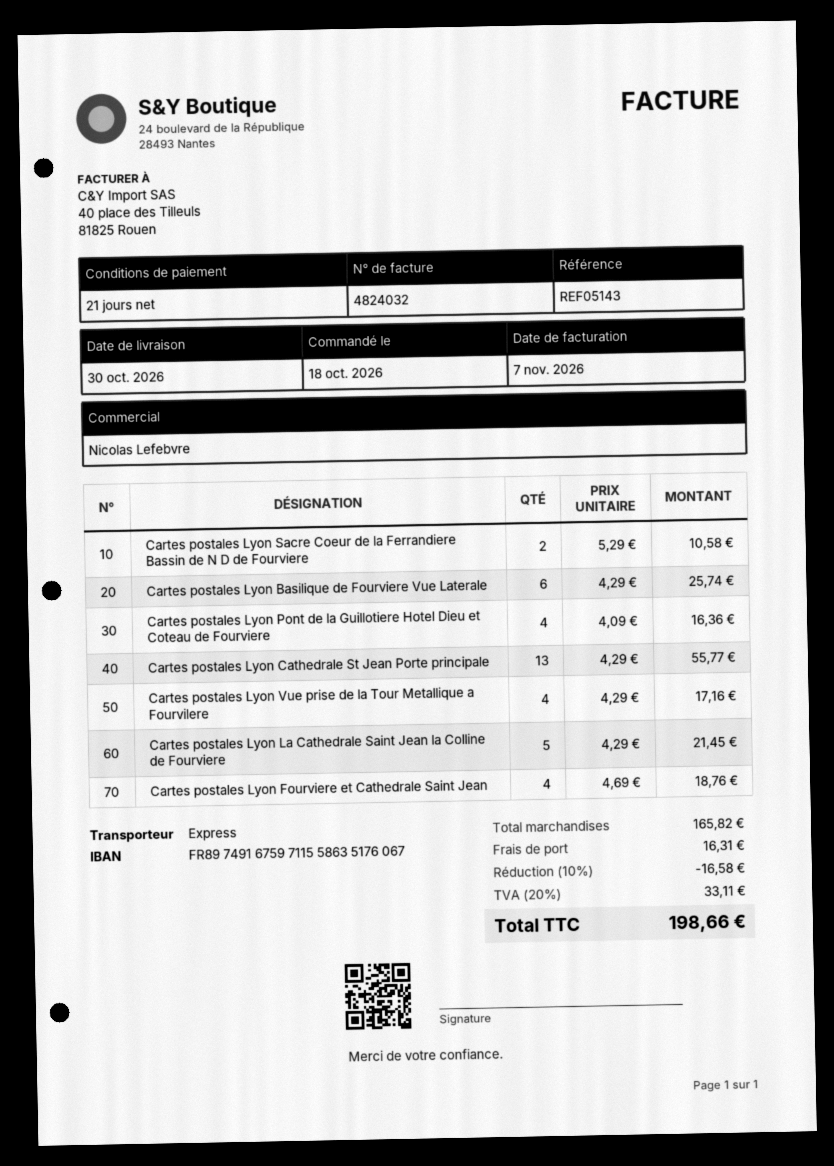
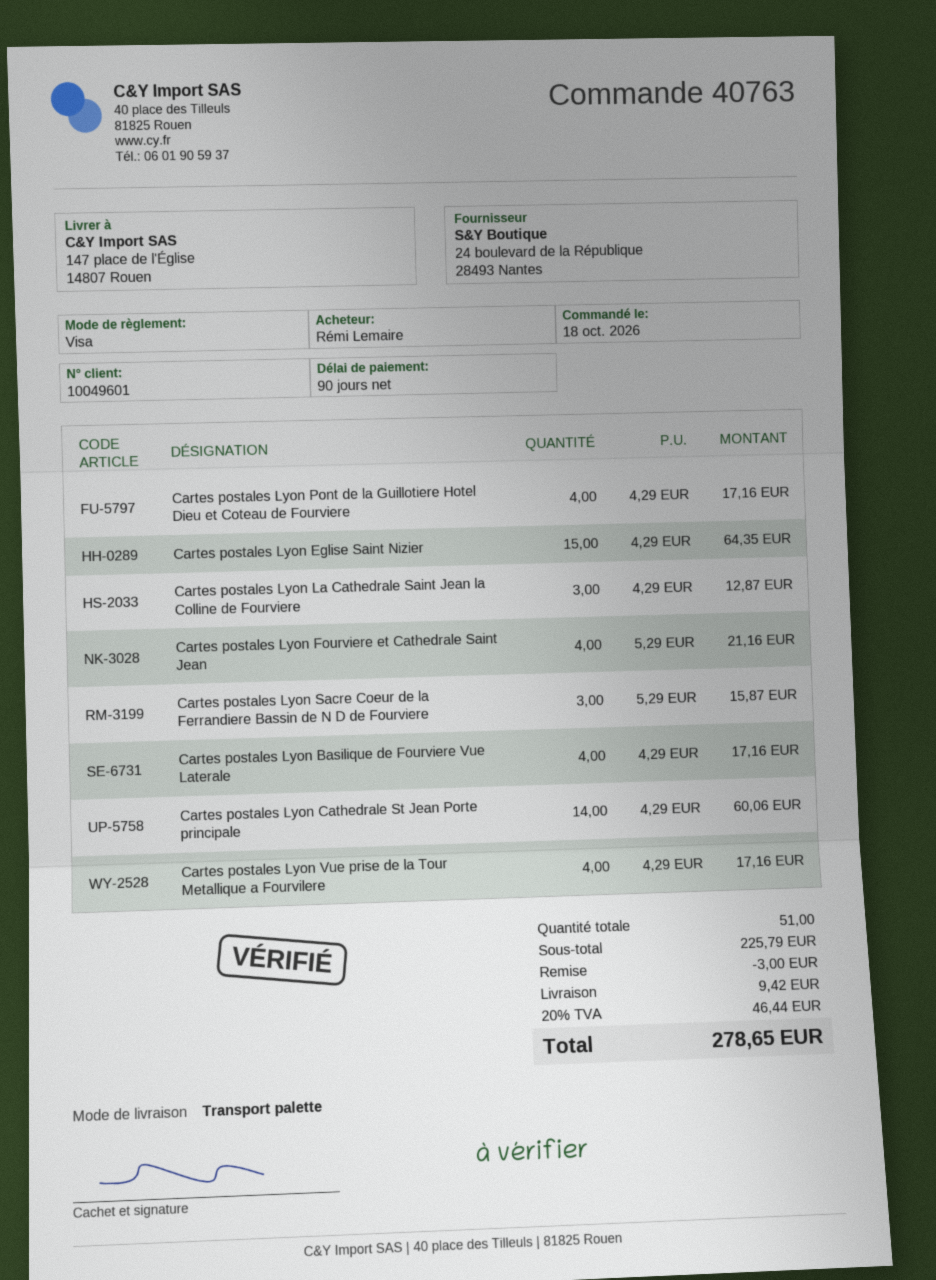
payment terms: 21 days -> 90 days
shipping method: express -> pallet freight
Cartes postales Lyon Sacre Coeur de la Ferrandiere Bassin de N D de Fourviere: 2 x 5.29 = 10.58 -> 3 x 5.29 = 15.87
Cartes postales Lyon Basilique de Fourviere Vue Laterale: 6 x 4.29 = 25.74 -> 4 x 4.29 = 17.16
Cartes postales Lyon Pont de la Guillotiere Hotel Dieu et Coteau de Fourviere: 4 x 4.09 = 16.36 -> 4 x 4.29 = 17.16
Cartes postales Lyon Cathedrale St Jean Porte principale: 13 x 4.29 = 55.77 -> 14 x 4.29 = 60.06
Cartes postales Lyon La Cathedrale Saint Jean la Colline de Fourviere: 5 x 4.29 = 21.45 -> 3 x 4.29 = 12.87
Cartes postales Lyon Fourviere et Cathedrale Saint Jean: 4 x 4.69 = 18.76 -> 4 x 5.29 = 21.16
Cartes postales Lyon Eglise Saint Nizier: none -> 15 x 4.29 = 64.35
subtotal: 165.82 -> 225.79
discount: 16.58 -> 3.00
shipping: 16.31 -> 9.42
tax: 20% = 33.11 -> 20% = 46.44
total: 198.66 -> 278.65

